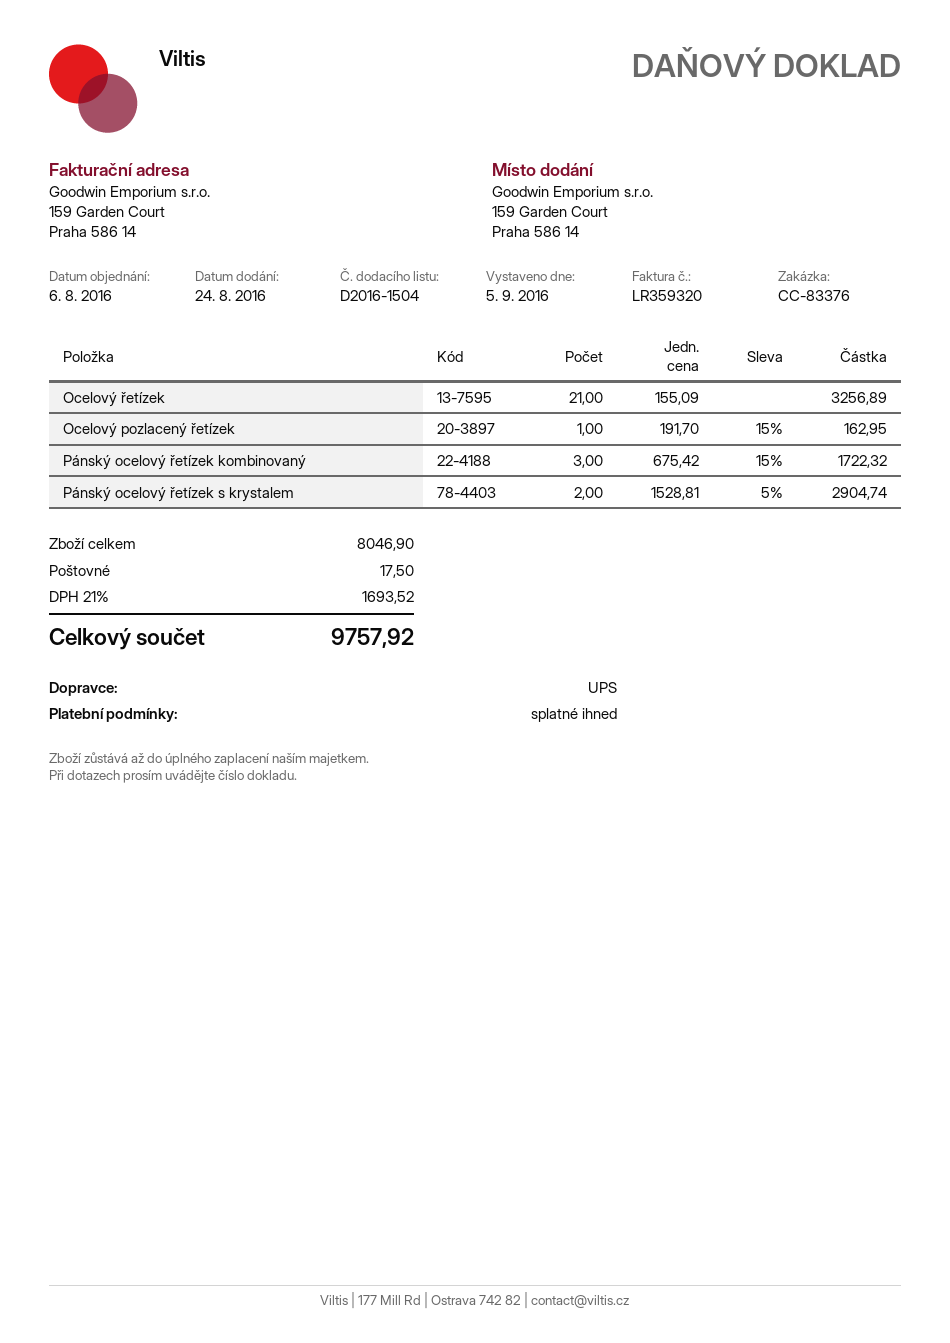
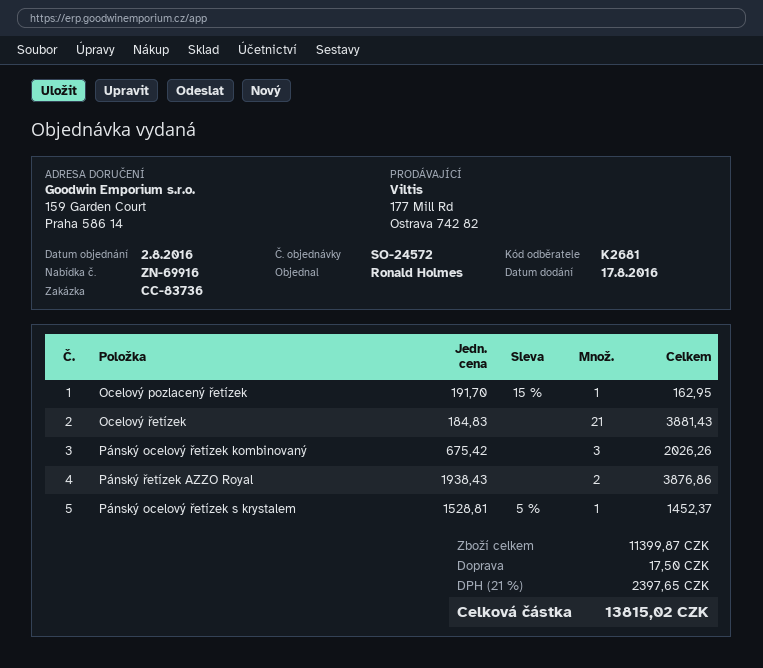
order date: 2016-08-06 -> 2016-08-02
delivery date: 2016-08-24 -> 2016-08-17
reference: CC-83376 -> CC-83736
Ocelový řetízek: 21 x 155.09 = 3256.89 -> 21 x 184.83 = 3881.43
Pánský ocelový řetízek kombinovaný: 3 x 675.42 - 15% = 1722.32 -> 3 x 675.42 = 2026.26
Pánský ocelový řetízek s krystalem: 2 x 1528.81 - 5% = 2904.74 -> 1 x 1528.81 - 5% = 1452.37
Pánský řetízek AZZO Royal: none -> 2 x 1938.43 = 3876.86
subtotal: 8046.90 -> 11399.87
tax: 21% = 1693.52 -> 21% = 2397.65
total: 9757.92 -> 13815.02

